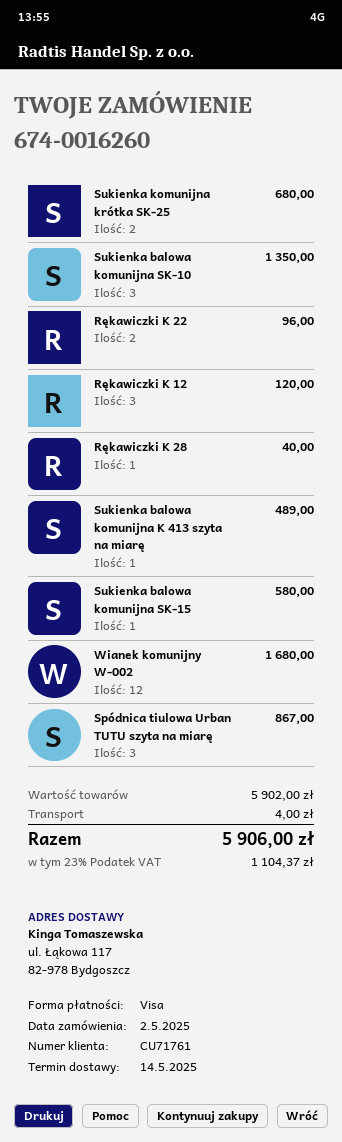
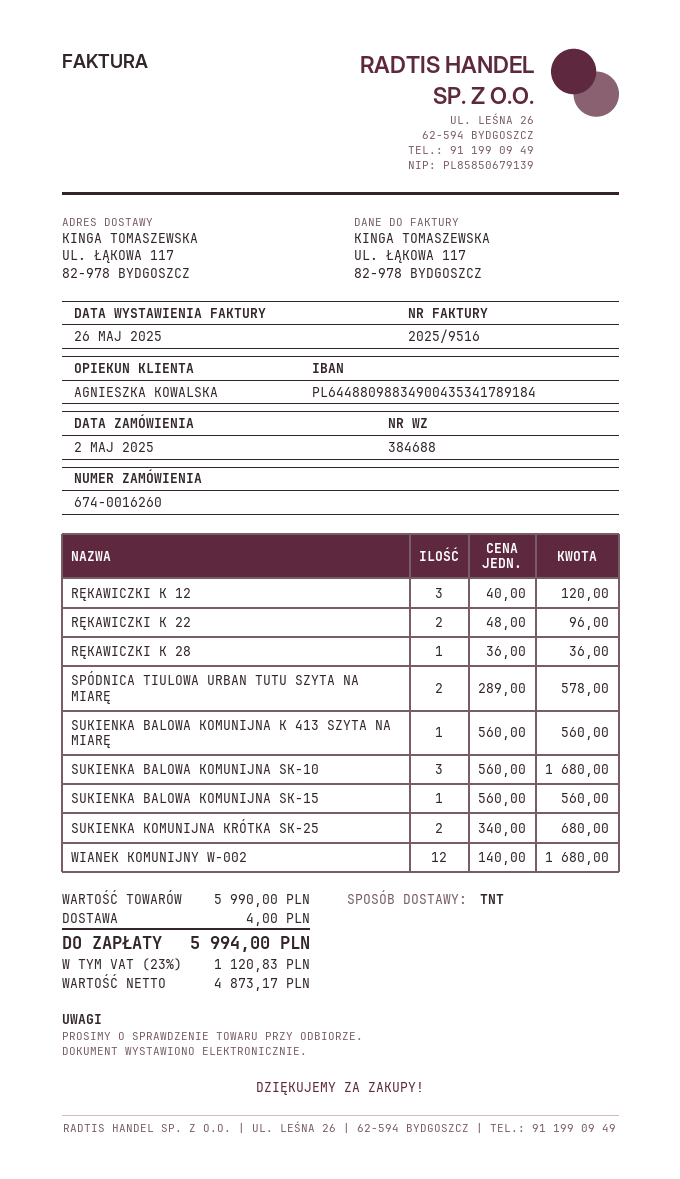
Sukienka balowa komunijna SK-10: 3 for 1350.00 -> 3 for 1680.00
Rękawiczki K 28: 1 for 40.00 -> 1 for 36.00
Sukienka balowa komunijna K 413 szyta na miarę: 1 for 489.00 -> 1 for 560.00
Sukienka balowa komunijna SK-15: 1 for 580.00 -> 1 for 560.00
Spódnica tiulowa Urban TUTU szyta na miarę: 3 for 867.00 -> 2 for 578.00
subtotal: 5902.00 -> 5990.00
tax: 23% = 1104.37 -> 23% = 1120.83
total: 5906.00 -> 5994.00

